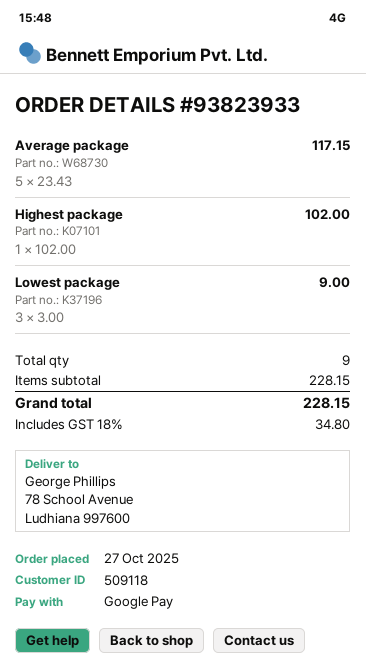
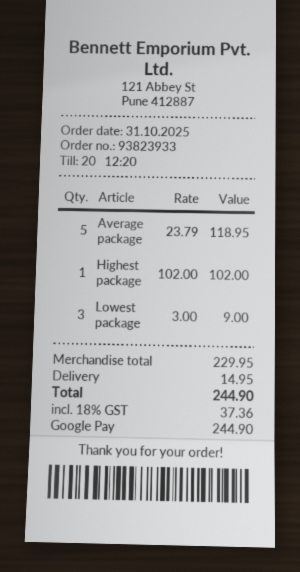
order date: 2025-10-27 -> 2025-10-31
Average package: 5 x 23.43 = 117.15 -> 5 x 23.79 = 118.95
subtotal: 228.15 -> 229.95
shipping: none -> 14.95
tax: 18% = 34.80 -> 18% = 37.36
total: 228.15 -> 244.90

